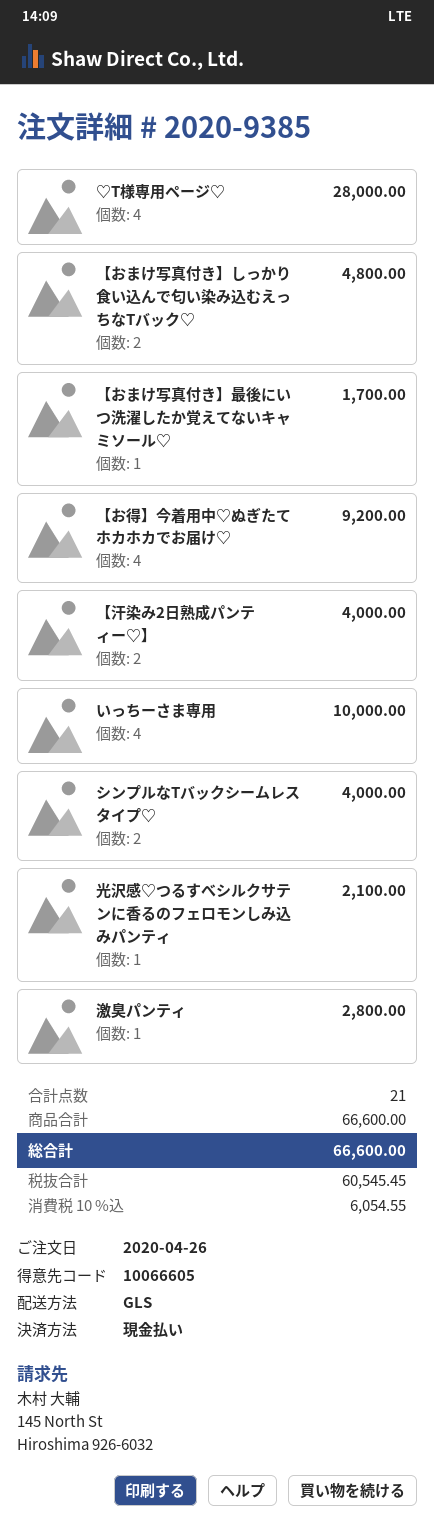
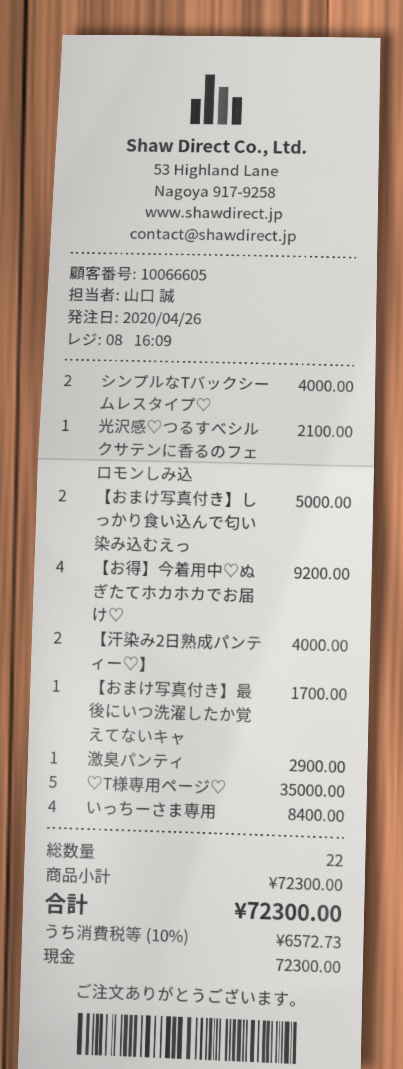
♡T様専用ページ♡: 4 for 28000.00 -> 5 for 35000.00
【おまけ写真付き】しっかり食い込んで匂い染み込むえっちなTバック♡: 2 for 4800.00 -> 2 for 5000.00
いっちーさま専用: 4 for 10000.00 -> 4 for 8400.00
激臭パンティ: 1 for 2800.00 -> 1 for 2900.00
total quantity: 21 -> 22
subtotal: 66600.00 -> 72300.00
tax: 10% = 6054.55 -> 10% = 6572.73
total: 66600.00 -> 72300.00

